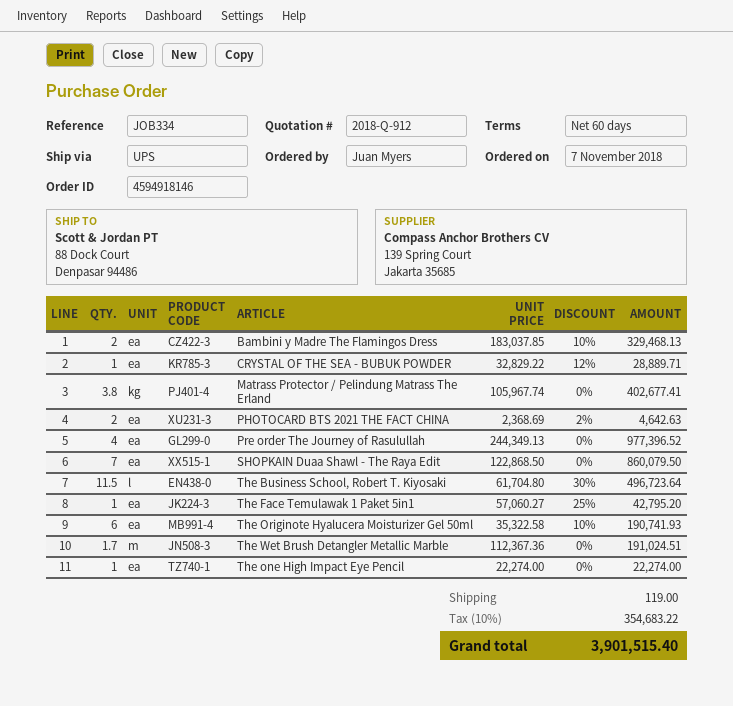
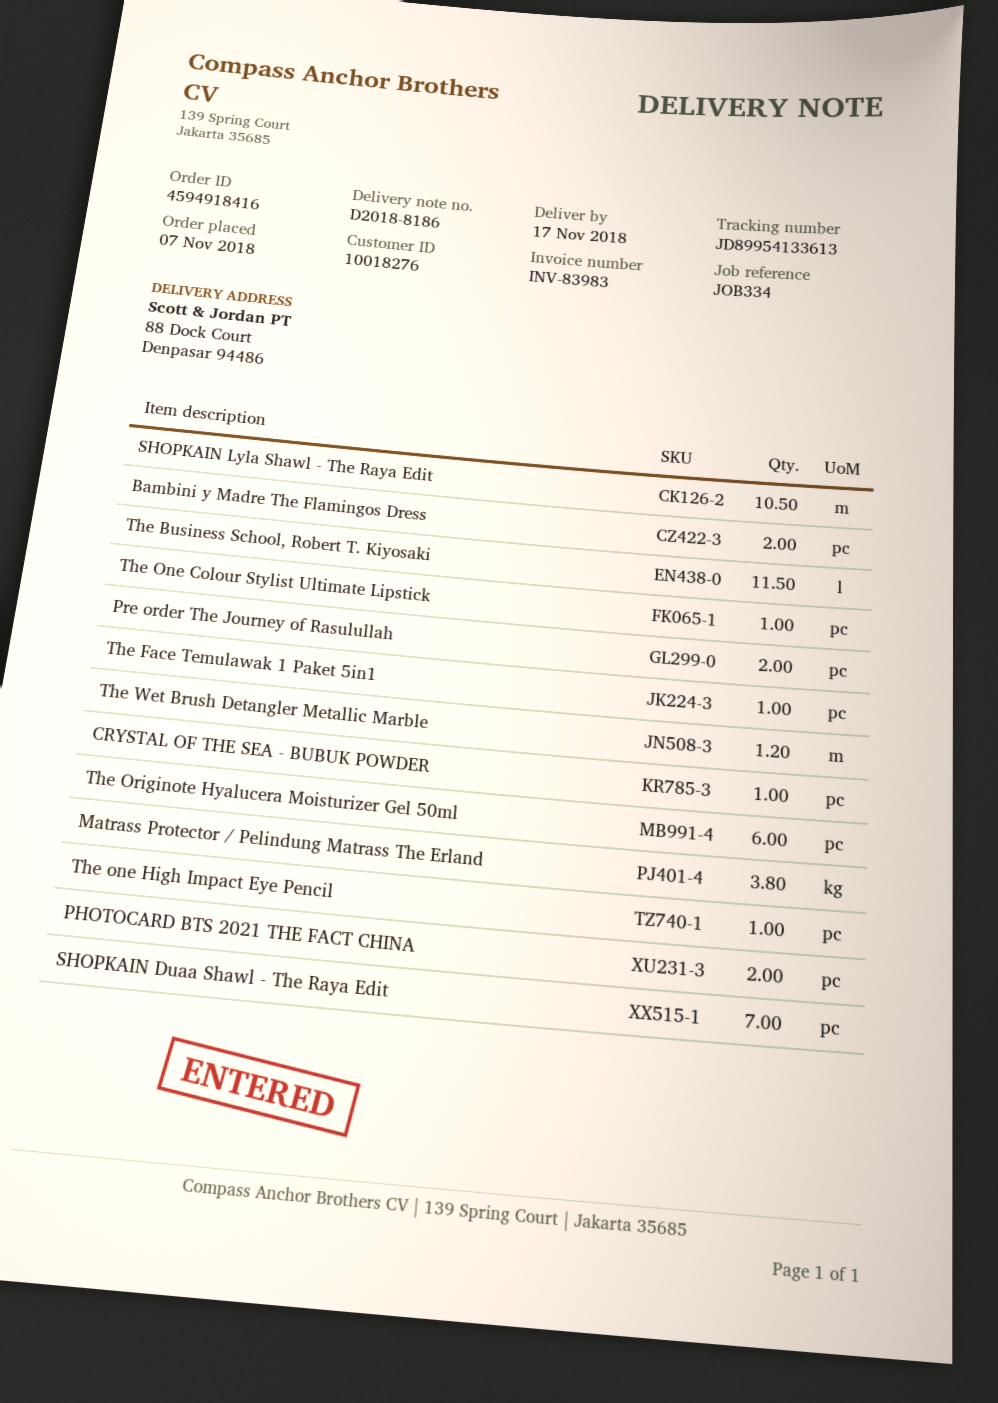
order number: 4594918146 -> 4594918416
Pre order The Journey of Rasulullah: 4 -> 2
The Wet Brush Detangler Metallic Marble: 1.7 -> 1.2
SHOPKAIN Lyla Shawl - The Raya Edit: none -> 10.5
The One Colour Stylist Ultimate Lipstick: none -> 1

